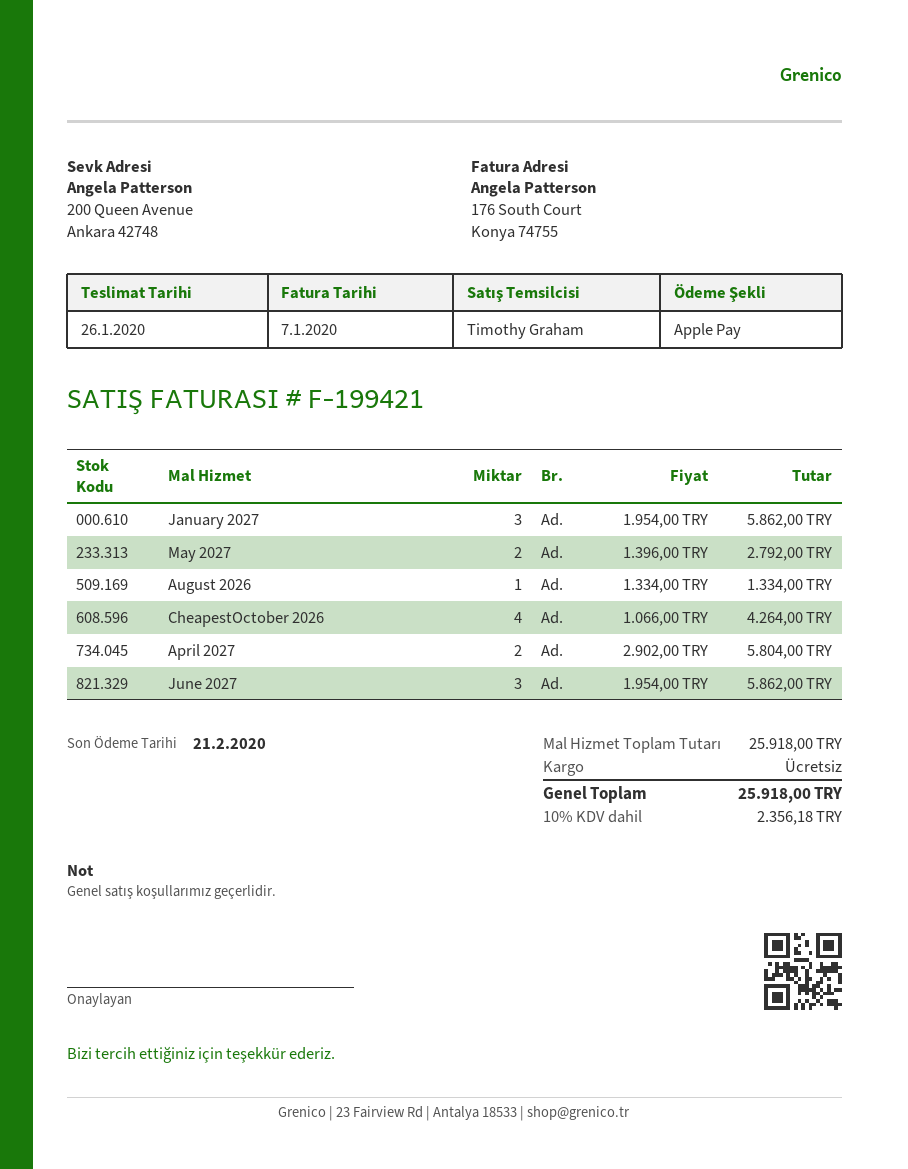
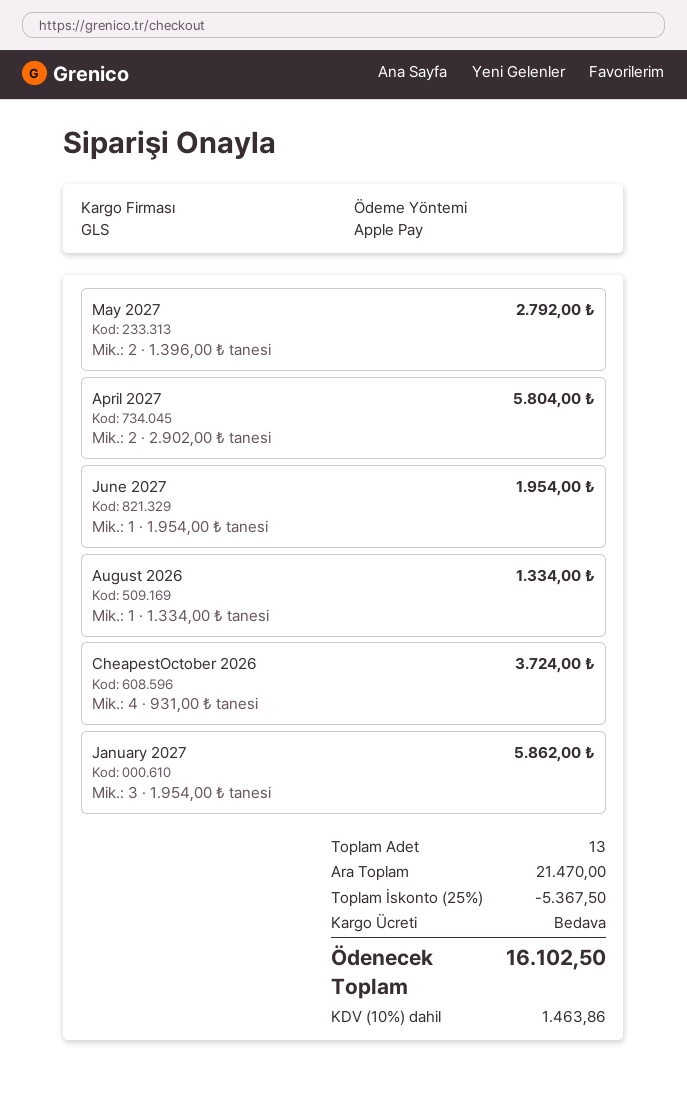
CheapestOctober 2026: 4 x 1066.00 = 4264.00 -> 4 x 931.00 = 3724.00
June 2027: 3 x 1954.00 = 5862.00 -> 1 x 1954.00 = 1954.00
subtotal: 25918.00 -> 21470.00
discount: none -> 25% = 5367.50
tax: 10% = 2356.18 -> 10% = 1463.86
total: 25918.00 -> 16102.50

